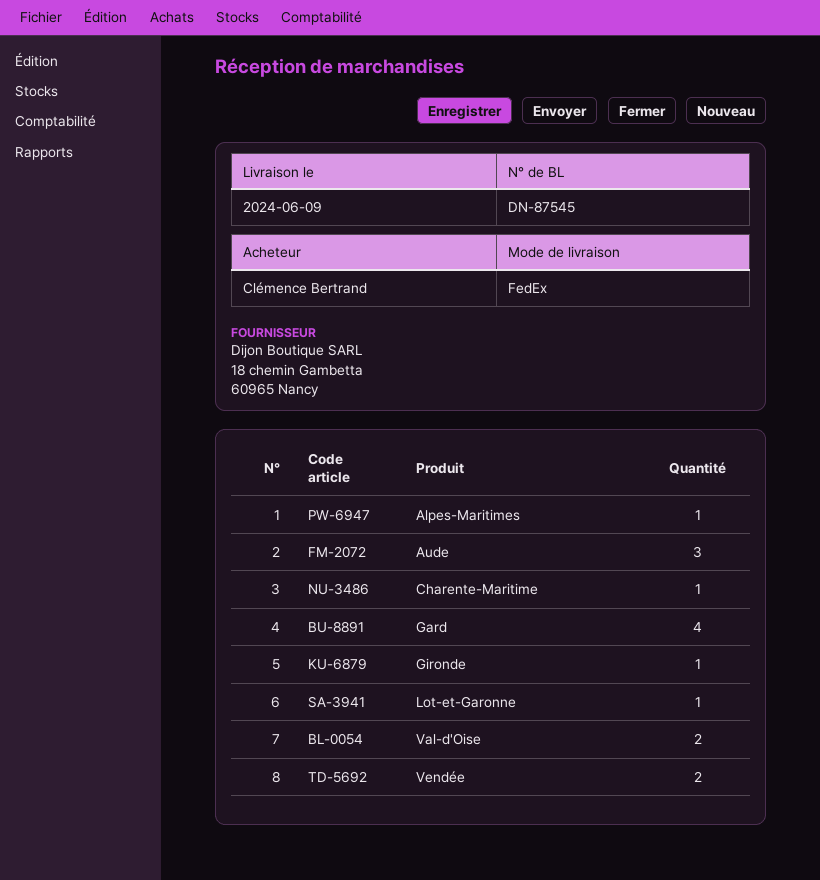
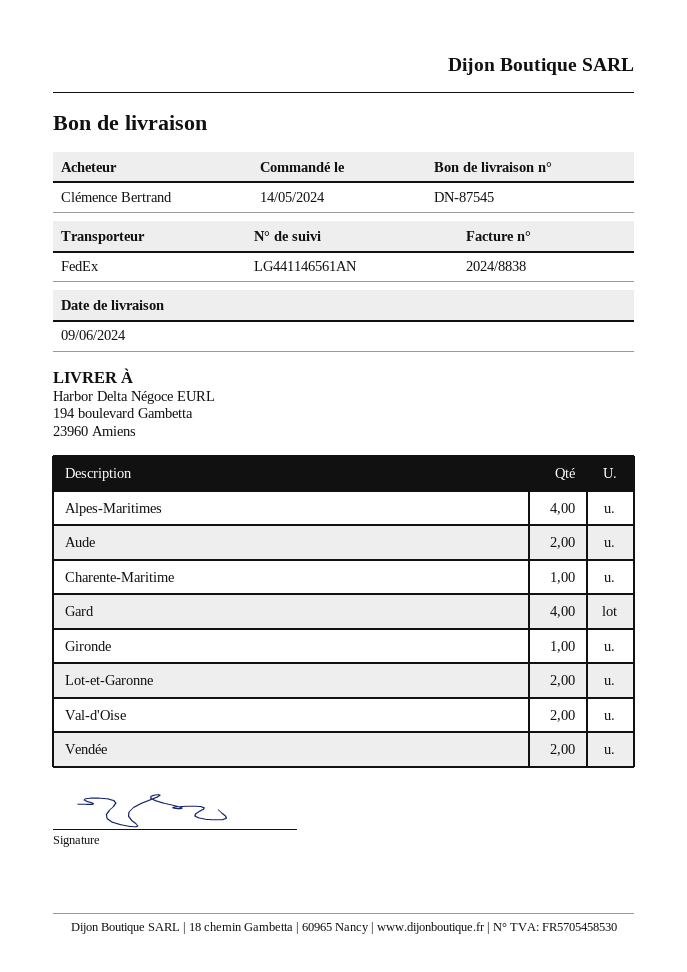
Alpes-Maritimes: 1 -> 4
Aude: 3 -> 2
Lot-et-Garonne: 1 -> 2

